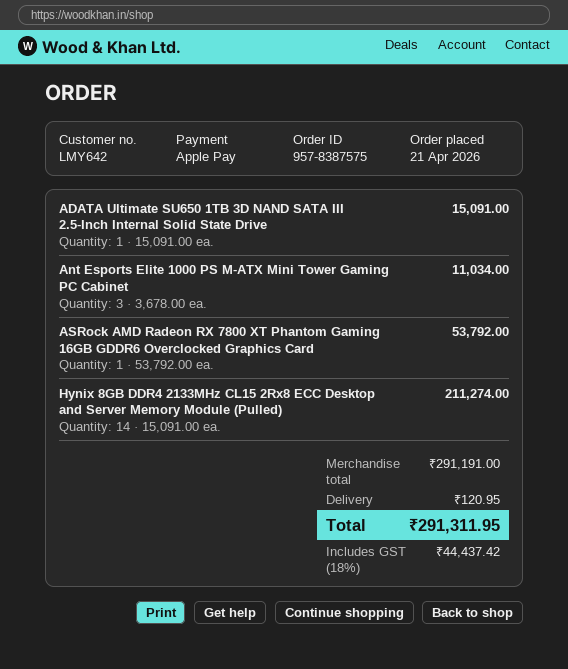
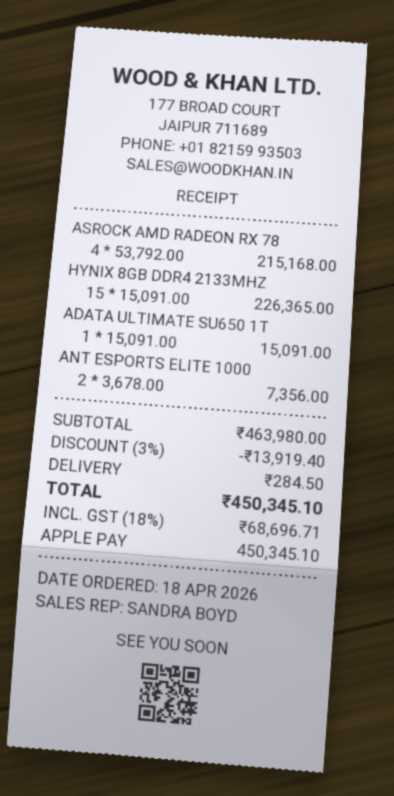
order date: 2026-04-21 -> 2026-04-18
Ant Esports Elite 1000 PS M-ATX Mini Tower Gaming PC Cabinet: 3 x 3678.00 = 11034.00 -> 2 x 3678.00 = 7356.00
ASRock AMD Radeon RX 7800 XT Phantom Gaming 16GB GDDR6 Overclocked Graphics Card: 1 x 53792.00 = 53792.00 -> 4 x 53792.00 = 215168.00
Hynix 8GB DDR4 2133MHz CL15 2Rx8 ECC Desktop and Server Memory Module (Pulled): 14 x 15091.00 = 211274.00 -> 15 x 15091.00 = 226365.00
subtotal: 291191.00 -> 463980.00
discount: none -> 3% = 13919.40
shipping: 120.95 -> 284.50
tax: 18% = 44437.42 -> 18% = 68696.71
total: 291311.95 -> 450345.10

